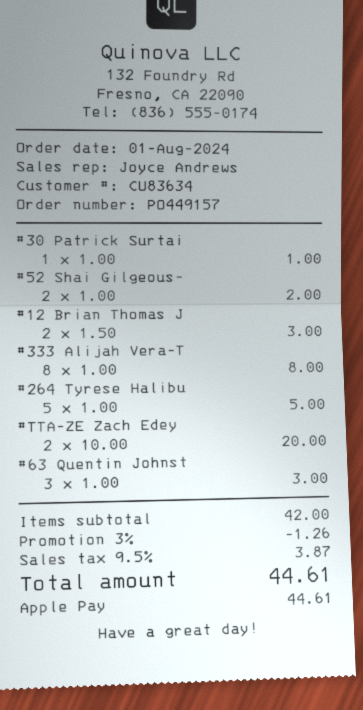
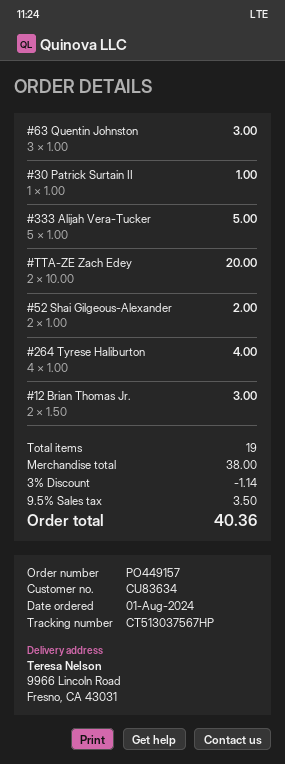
#333 Alijah Vera-T: 8 x 1.00 = 8.00 -> 5 x 1.00 = 5.00
#264 Tyrese Halibu: 5 x 1.00 = 5.00 -> 4 x 1.00 = 4.00
subtotal: 42.00 -> 38.00
discount: 3% = 1.26 -> 3% = 1.14
tax: 9.5% = 3.87 -> 9.5% = 3.50
total: 44.61 -> 40.36

